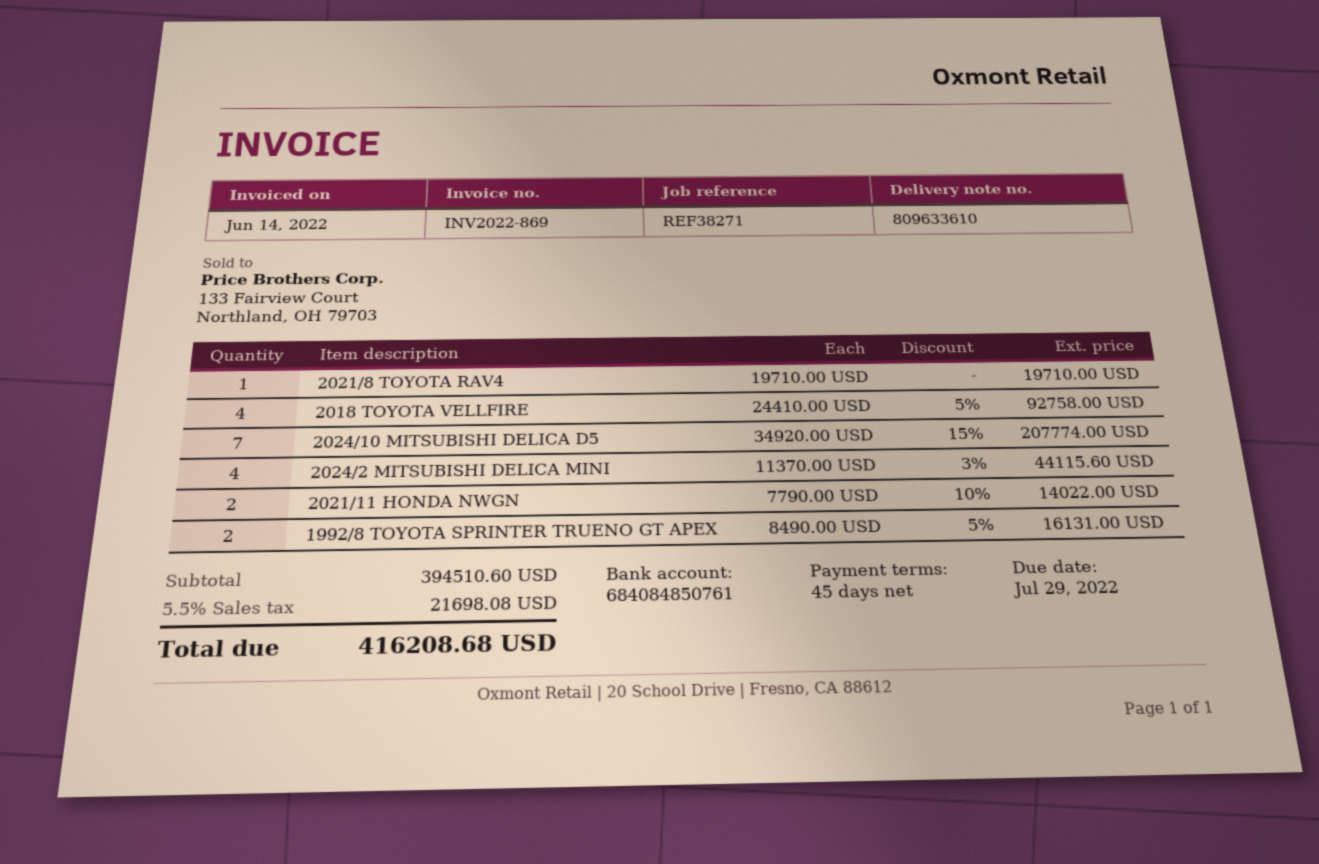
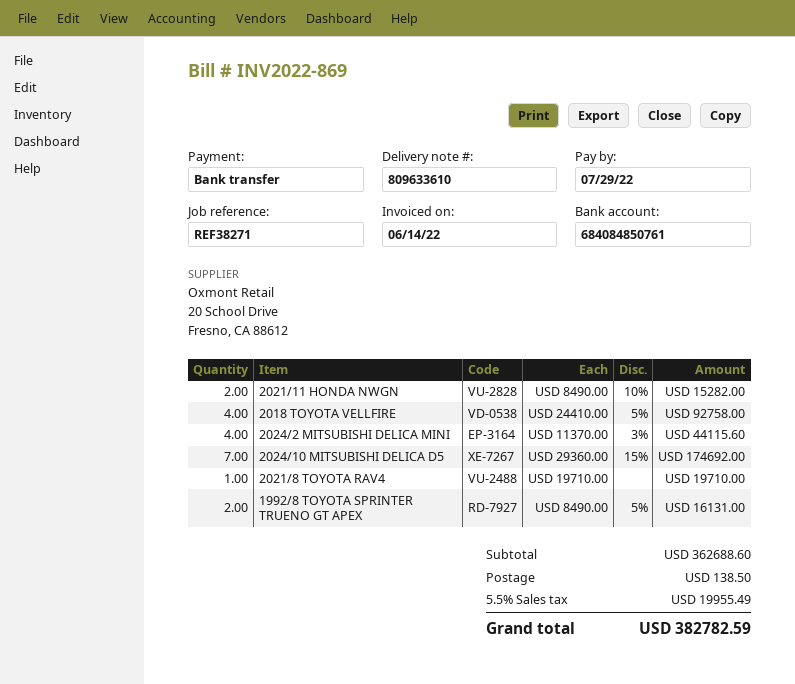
2024/10 MITSUBISHI DELICA D5: 7 x 34920.00 - 15% = 207774.00 -> 7 x 29360.00 - 15% = 174692.00
2021/11 HONDA NWGN: 2 x 7790.00 - 10% = 14022.00 -> 2 x 8490.00 - 10% = 15282.00
subtotal: 394510.60 -> 362688.60
shipping: none -> 138.50
tax: 5.5% = 21698.08 -> 5.5% = 19955.49
total: 416208.68 -> 382782.59

